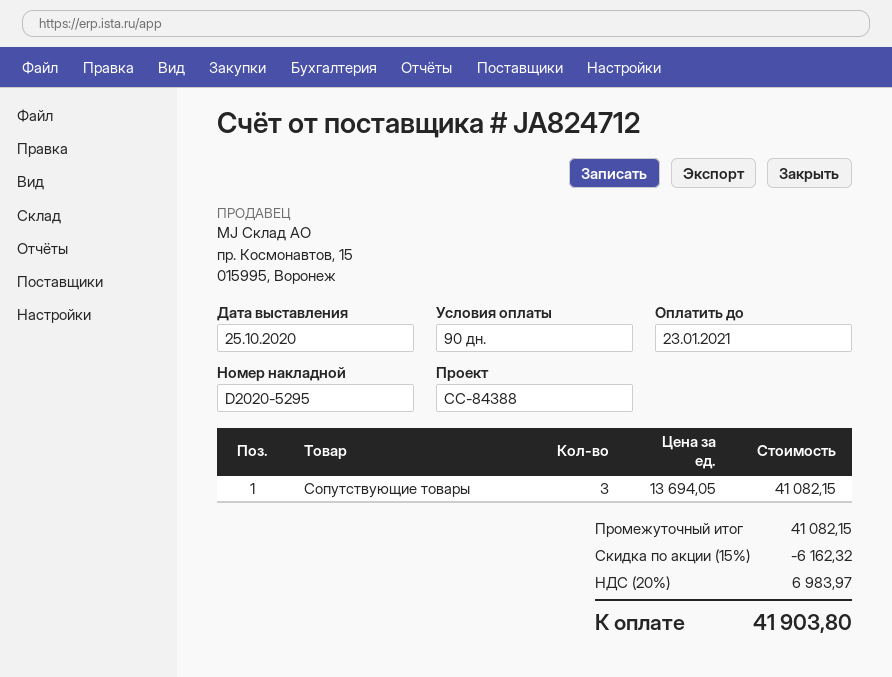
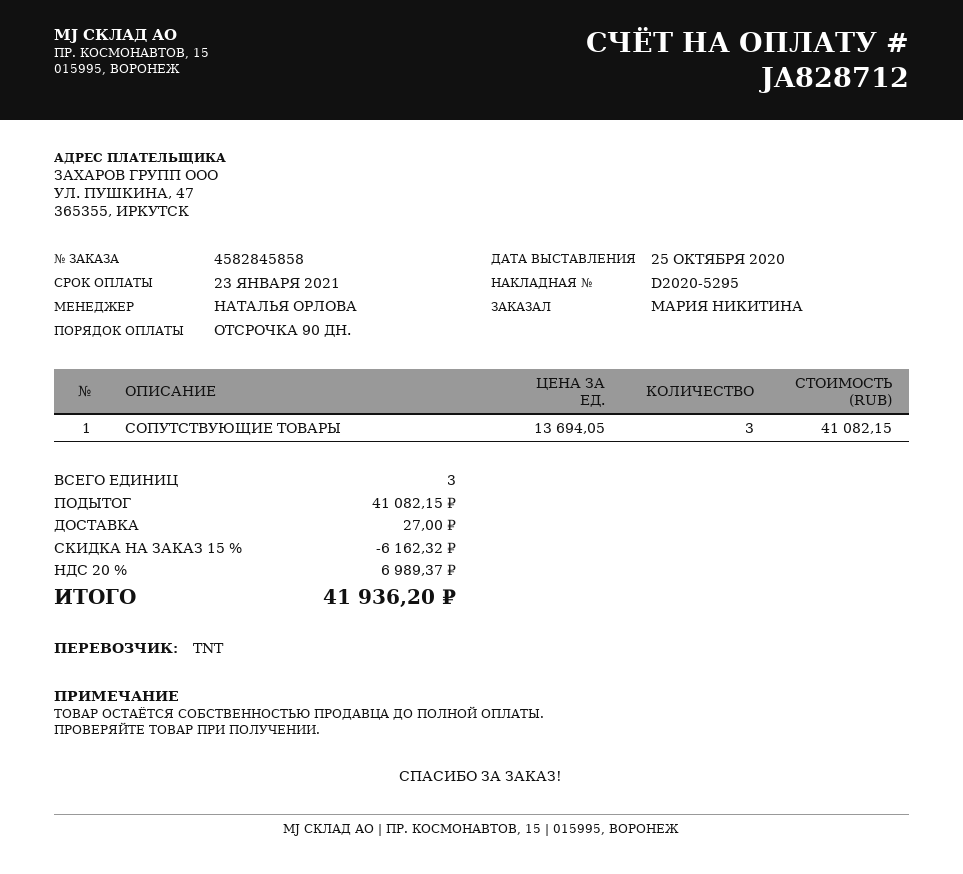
invoice number: JA824712 -> JA828712
shipping: none -> 27.00
tax: 20% = 6983.97 -> 20% = 6989.37
total: 41903.80 -> 41936.20

